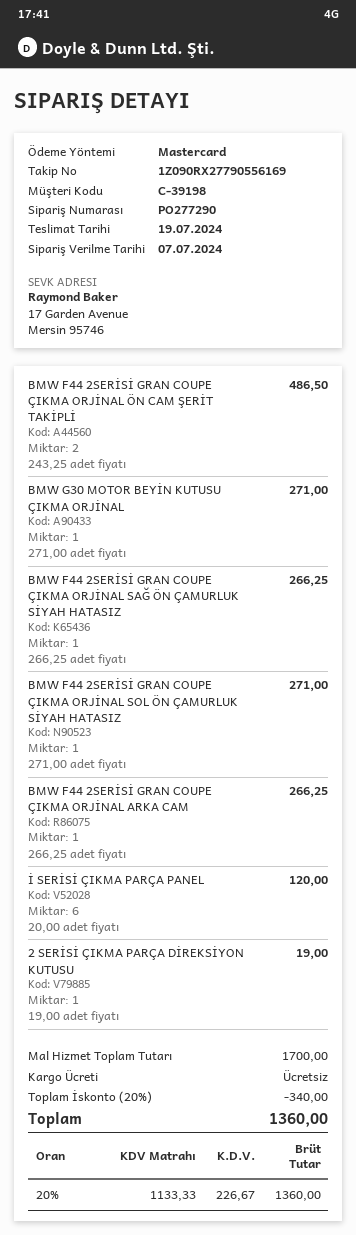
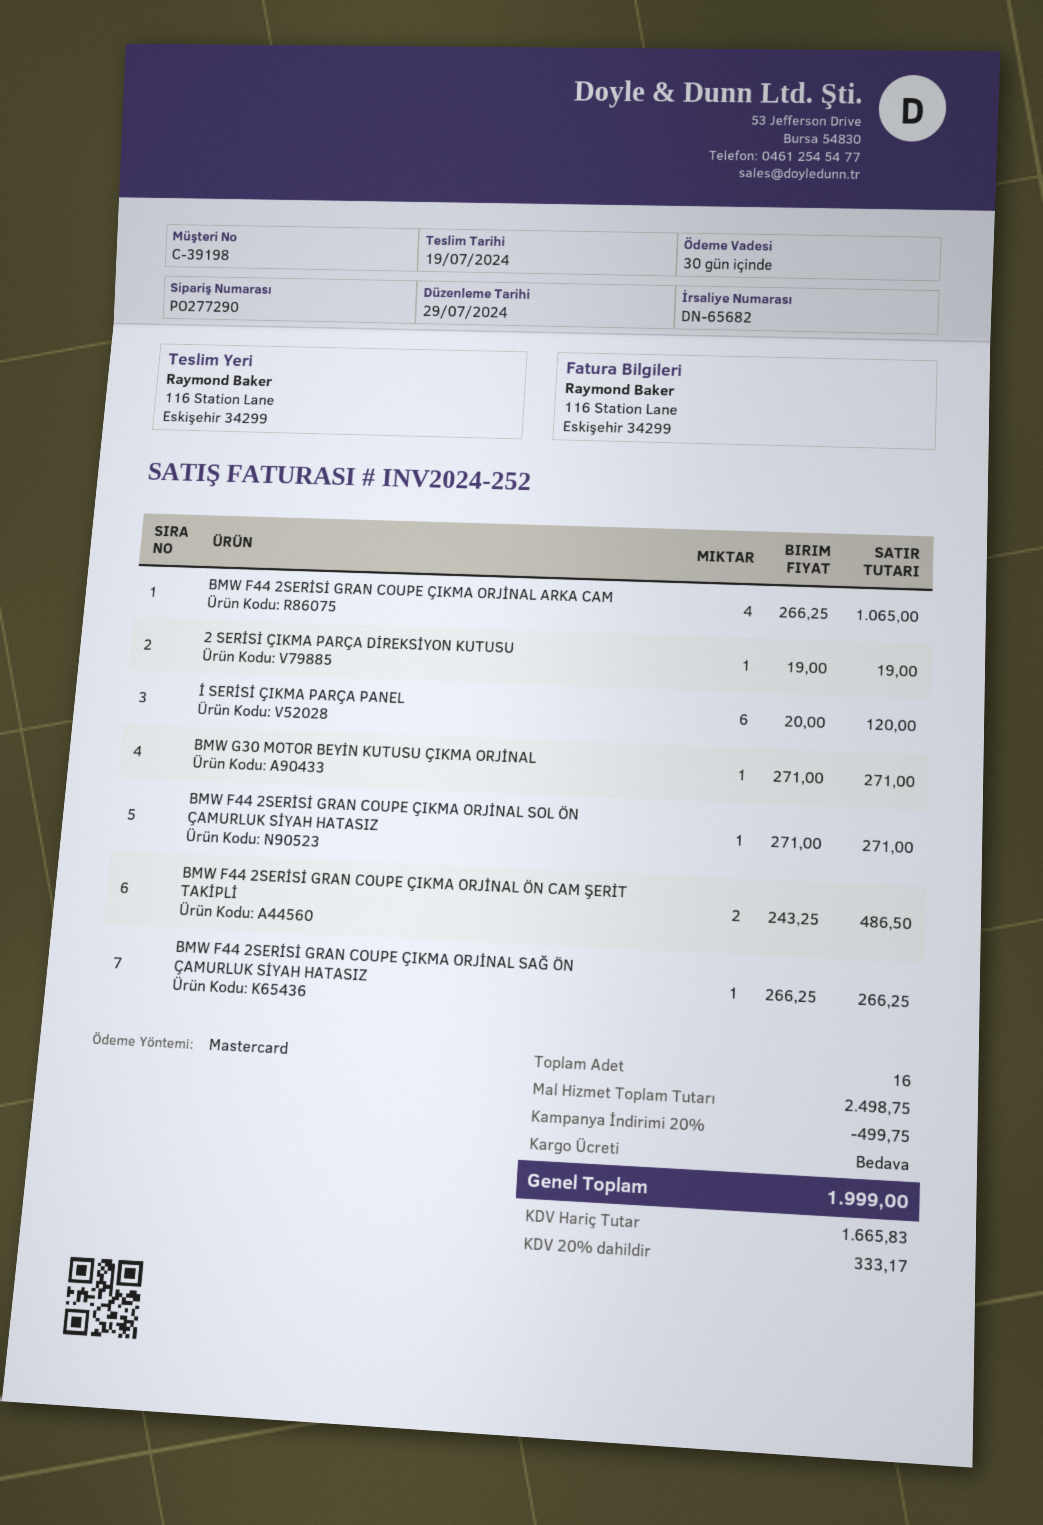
ship to: 17 Garden Avenue, Mersin 95746 -> 116 Station Lane, Eskişehir 34299
BMW F44 2SERİSİ GRAN COUPE ÇIKMA ORJİNAL ARKA CAM: 1 x 266.25 = 266.25 -> 4 x 266.25 = 1065.00
subtotal: 1700.00 -> 2498.75
discount: 20% = 340.00 -> 20% = 499.75
net: 1133.33 -> 1665.83
tax: 20% = 226.67 -> 20% = 333.17
total: 1360.00 -> 1999.00

